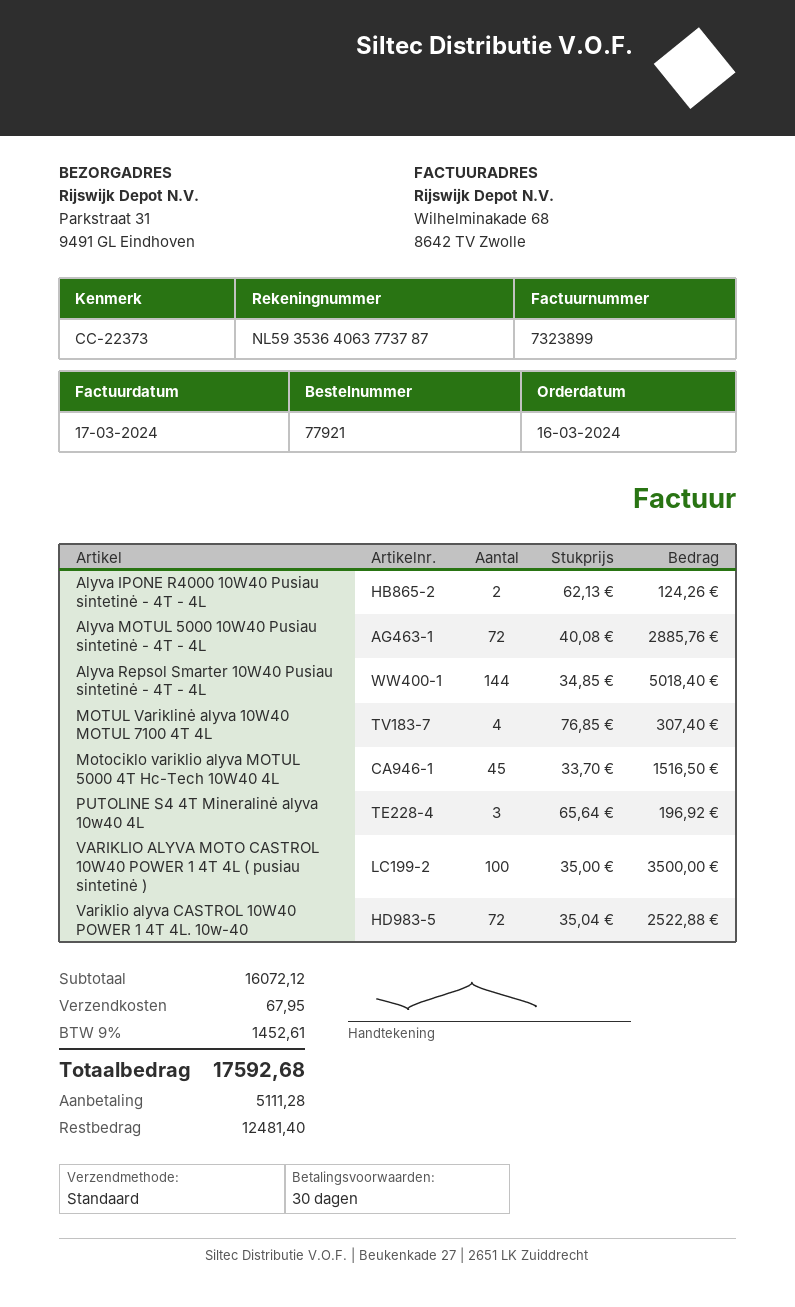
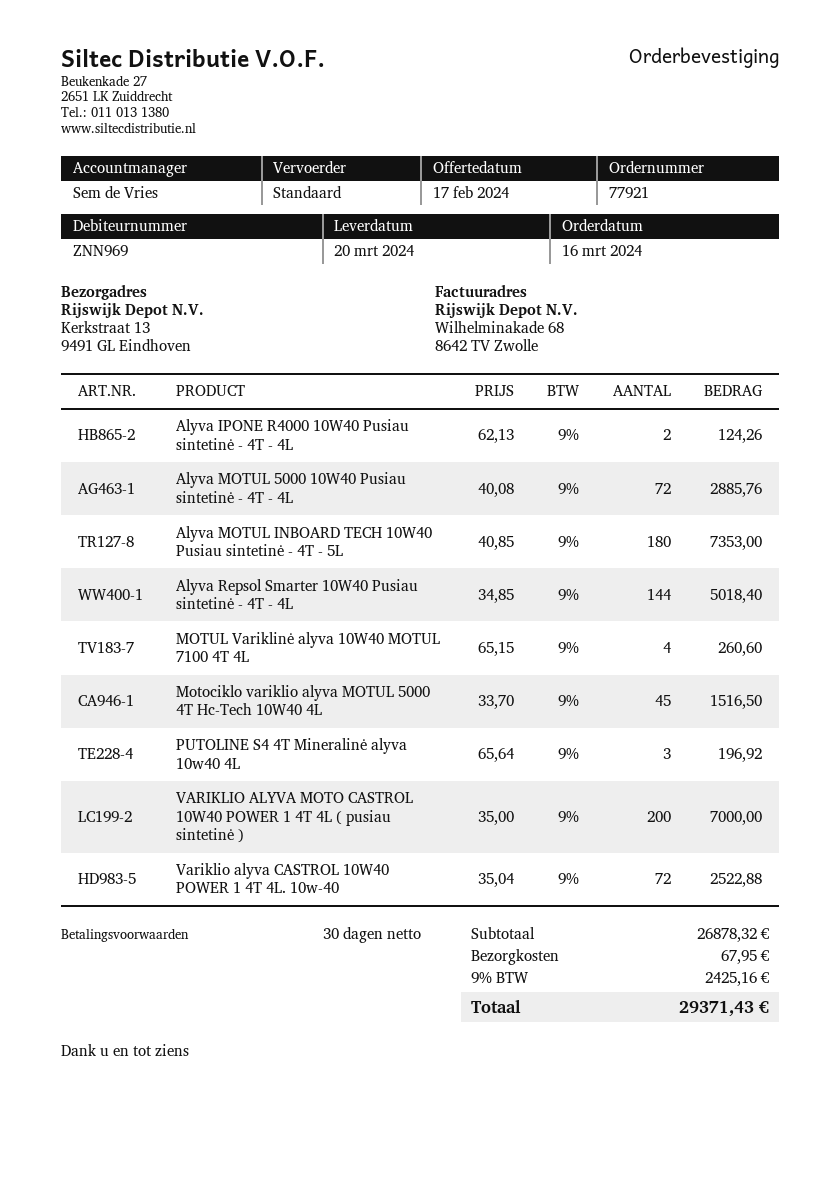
ship to: Parkstraat 31, 9491 GL Eindhoven -> Kerkstraat 13, 9491 GL Eindhoven
MOTUL Variklinė alyva 10W40 MOTUL 7100 4T 4L: 4 x 76.85 = 307.40 -> 4 x 65.15 = 260.60
VARIKLIO ALYVA MOTO CASTROL 10W40 POWER 1 4T 4L ( pusiau sintetinė ): 100 x 35.00 = 3500.00 -> 200 x 35.00 = 7000.00
Alyva MOTUL INBOARD TECH 10W40 Pusiau sintetinė - 4T - 5L: none -> 180 x 40.85 = 7353.00
subtotal: 16072.12 -> 26878.32
tax: 9% = 1452.61 -> 9% = 2425.16
total: 17592.68 -> 29371.43

